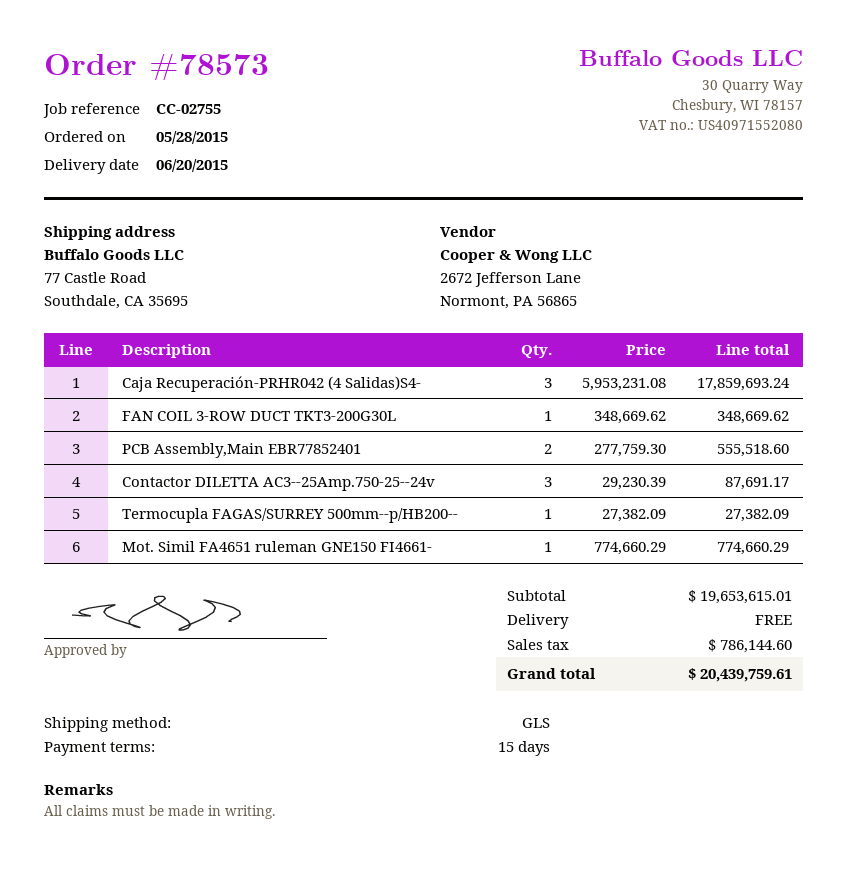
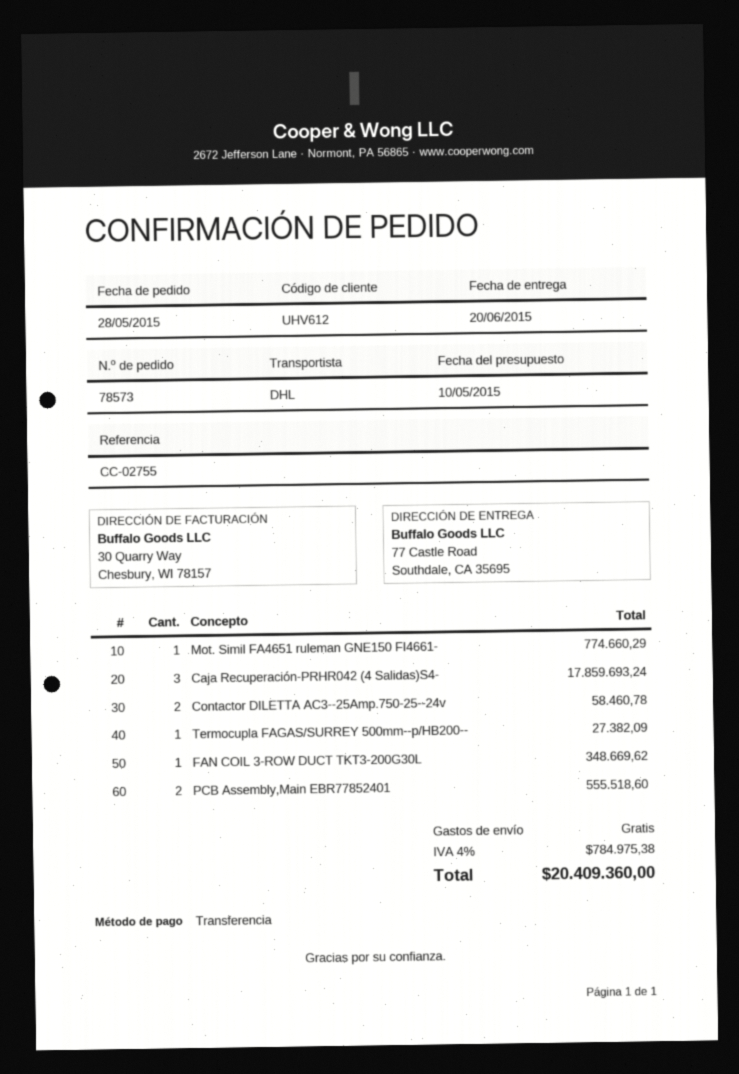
shipping method: GLS -> DHL
Contactor DILETTA AC3--25Amp.750-25--24v: 3 for 87691.17 -> 2 for 58460.78
tax: 786144.60 -> 784975.38
total: 20439759.61 -> 20409360.00

